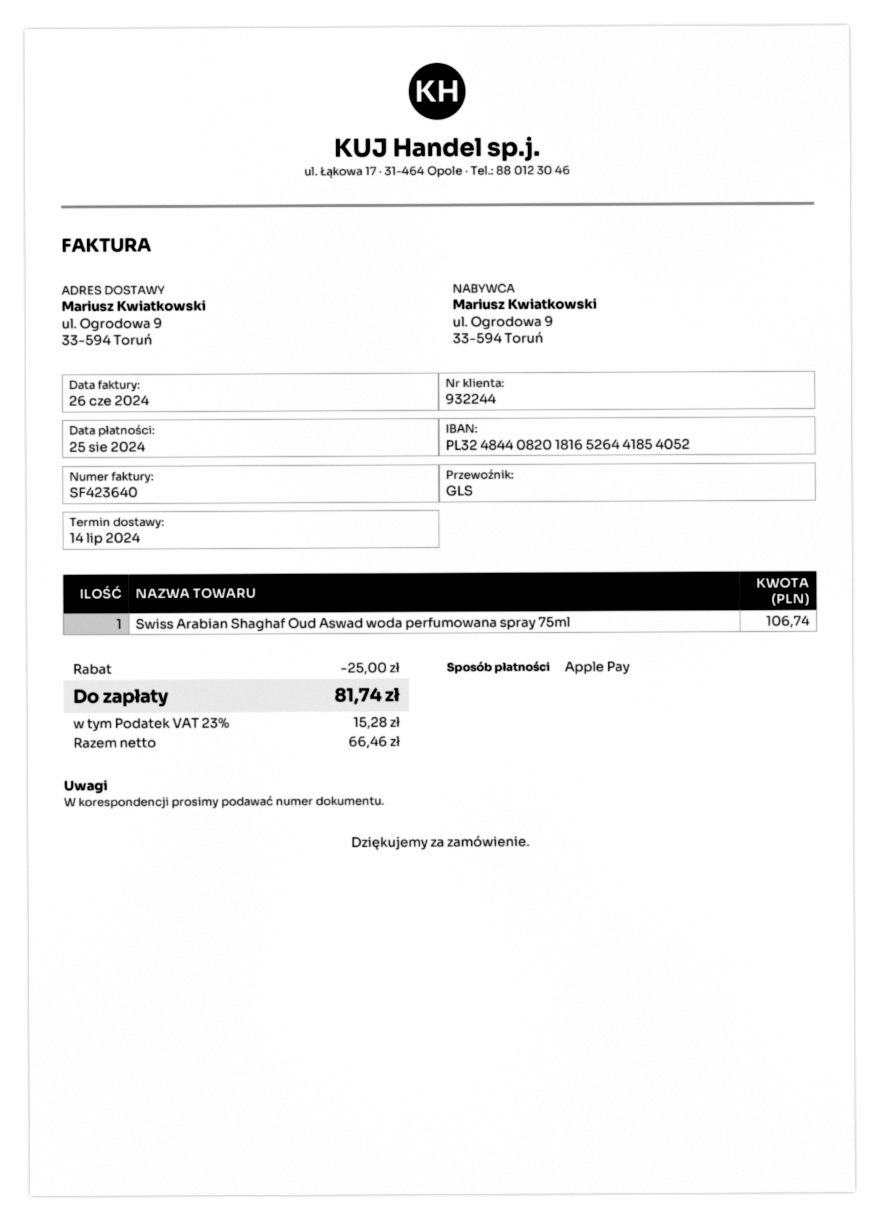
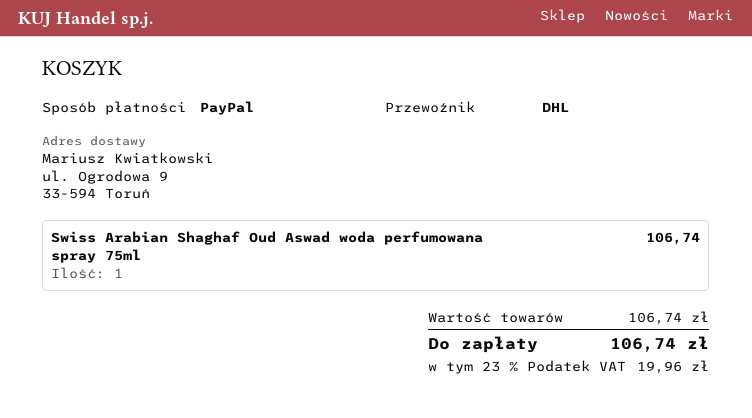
payment method: Apple Pay -> PayPal
shipping method: GLS -> DHL
discount: 25.00 -> none
tax: 23% = 15.28 -> 23% = 19.96
total: 81.74 -> 106.74

